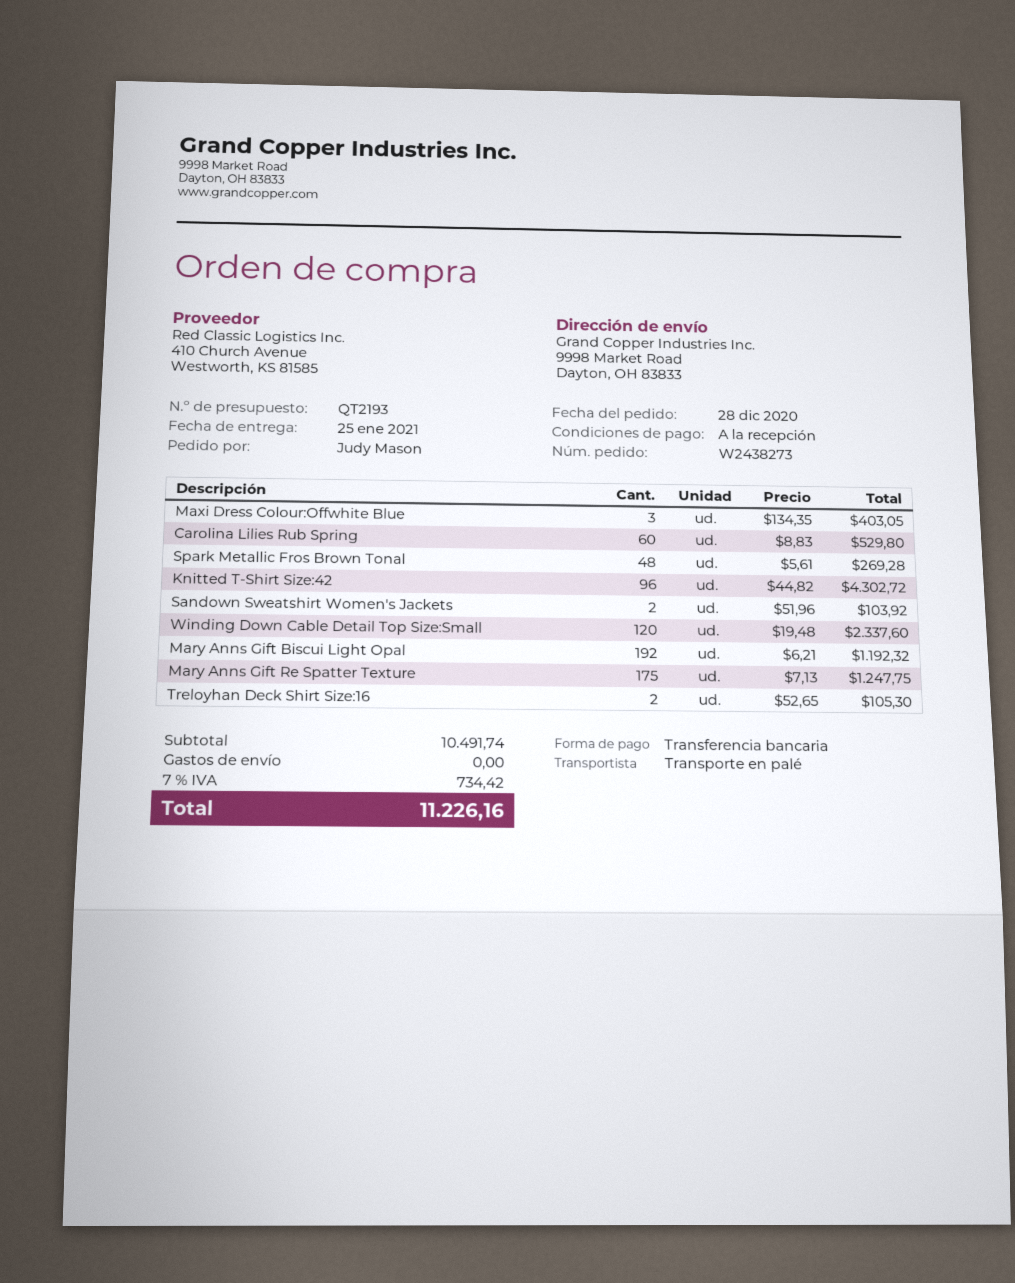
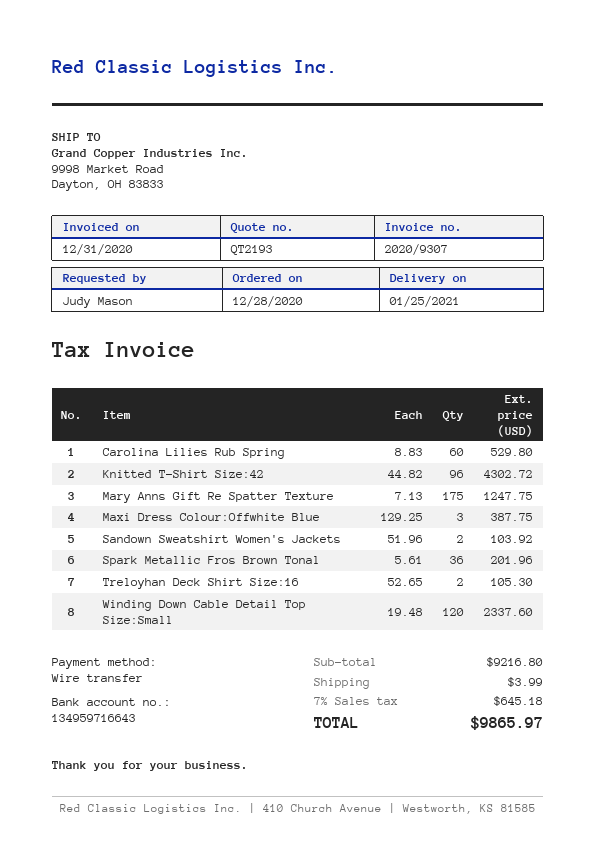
Maxi Dress Colour:Offwhite Blue: 3 x 134.35 = 403.05 -> 3 x 129.25 = 387.75
Spark Metallic Fros Brown Tonal: 48 x 5.61 = 269.28 -> 36 x 5.61 = 201.96
Mary Anns Gift Biscui Light Opal: 192 x 6.21 = 1192.32 -> none
subtotal: 10491.74 -> 9216.80
shipping: 0.00 -> 3.99
tax: 7% = 734.42 -> 7% = 645.18
total: 11226.16 -> 9865.97

